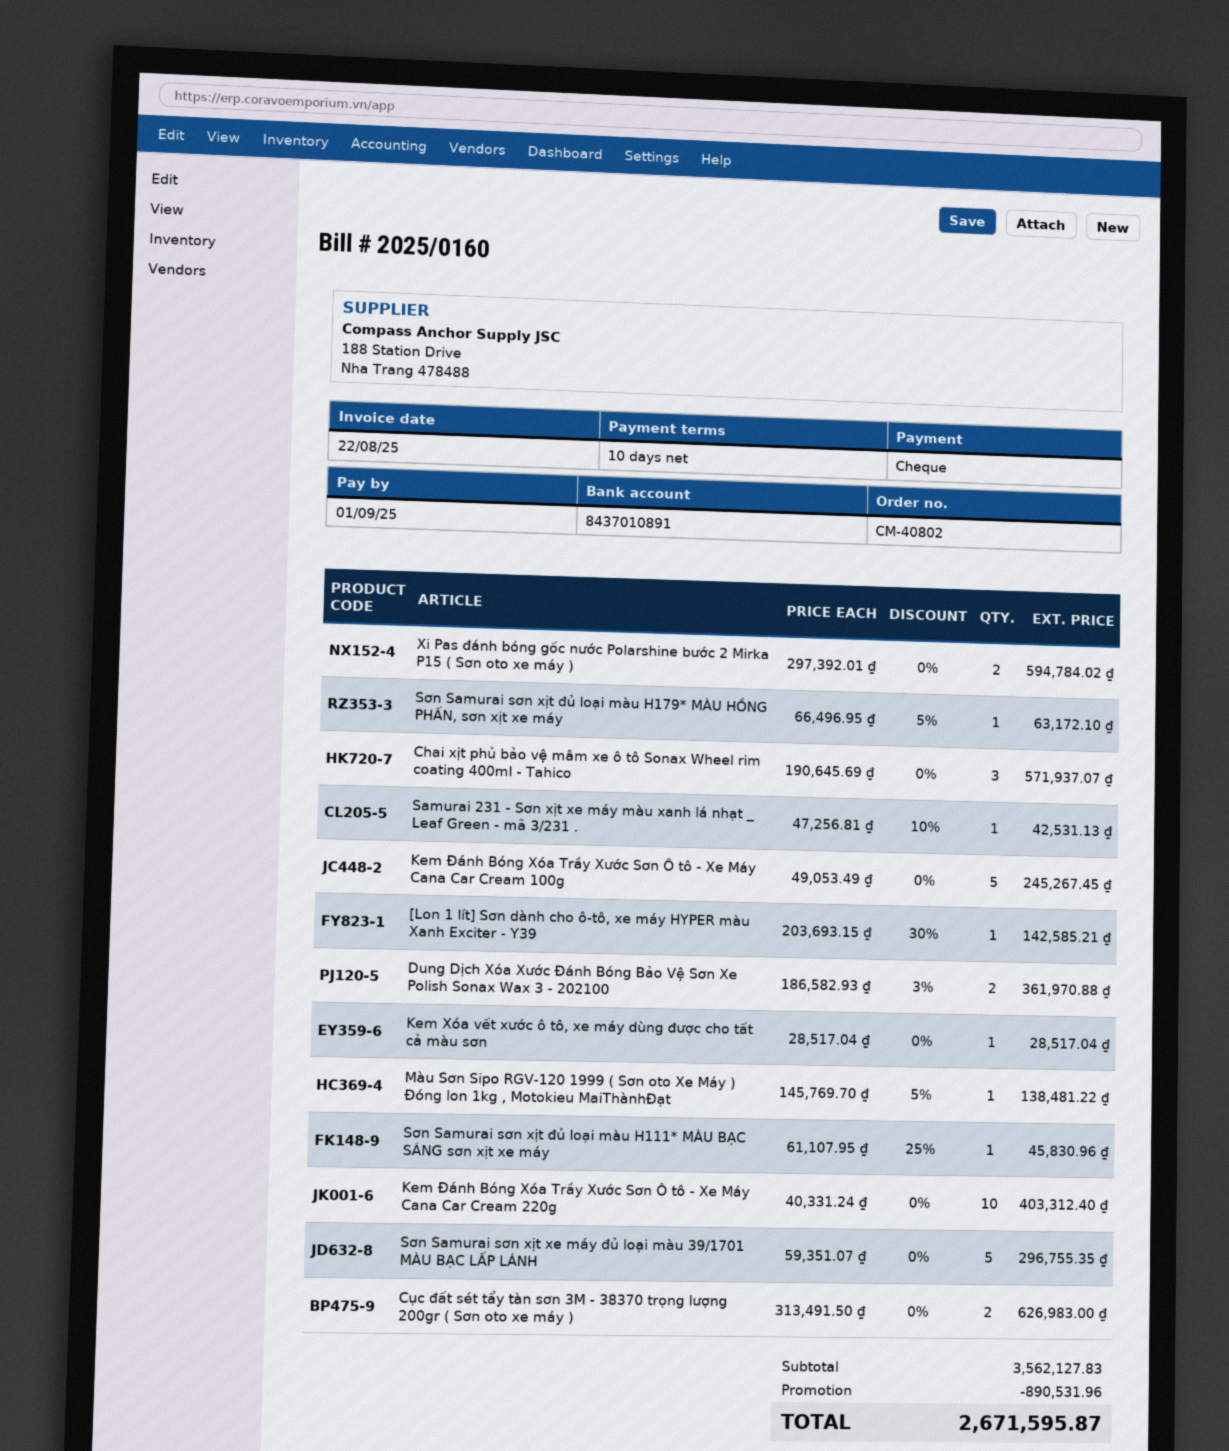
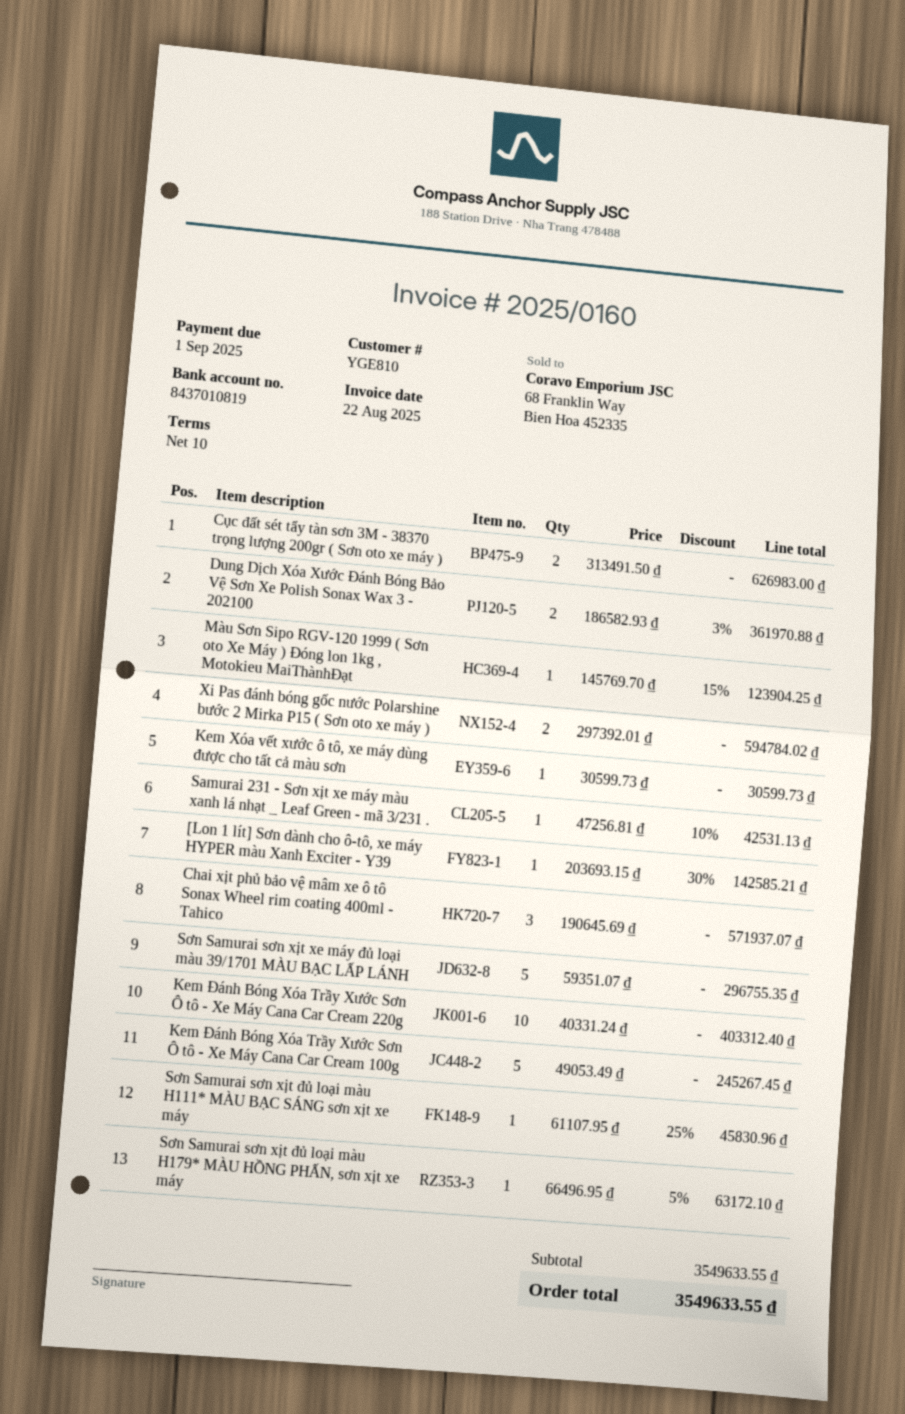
bank account: 8437010891 -> 8437010819
Kem Xóa vết xước ô tô, xe máy dùng được cho tất cả màu sơn: 1 x 28517.04 = 28517.04 -> 1 x 30599.73 = 30599.73
Màu Sơn Sipo RGV-120 1999 ( Sơn oto Xe Máy ) Đóng lon 1kg , Motokieu MaiThànhĐạt: 1 x 145769.70 - 5% = 138481.22 -> 1 x 145769.70 - 15% = 123904.25
subtotal: 3562127.83 -> 3549633.55
discount: 890531.96 -> none
total: 2671595.87 -> 3549633.55

